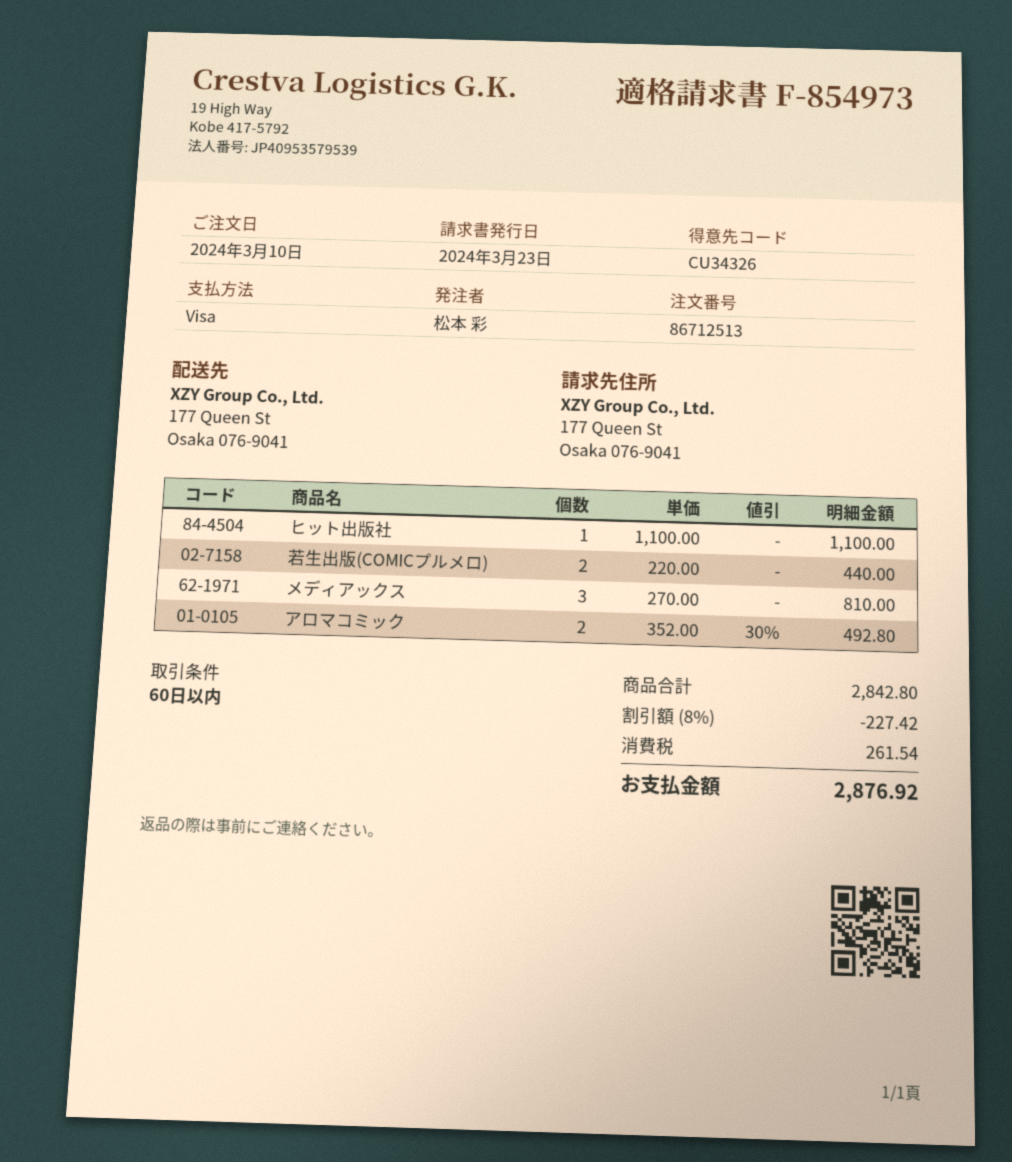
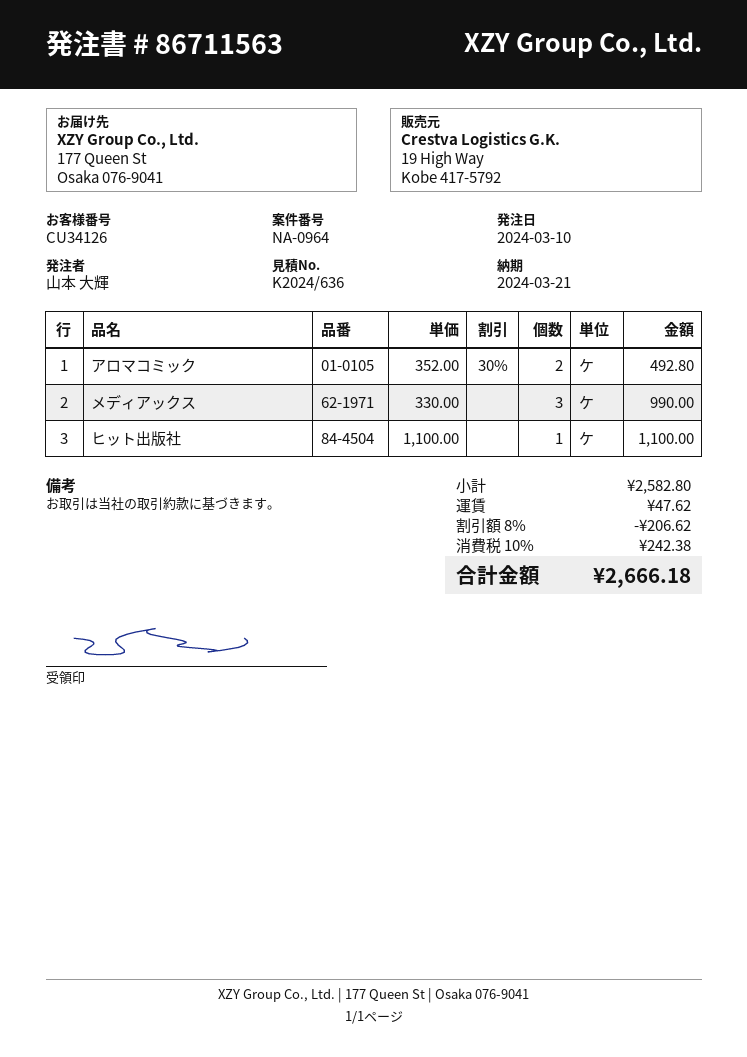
order number: 86712513 -> 86711563
customer number: CU34326 -> CU34126
ordered by: 松本 彩 -> 山本 大輝
若生出版(COMICプルメロ): 2 x 220.00 = 440.00 -> none
メディアックス: 3 x 270.00 = 810.00 -> 3 x 330.00 = 990.00
subtotal: 2842.80 -> 2582.80
discount: 8% = 227.42 -> 8% = 206.62
shipping: none -> 47.62
tax: 261.54 -> 242.38
total: 2876.92 -> 2666.18

